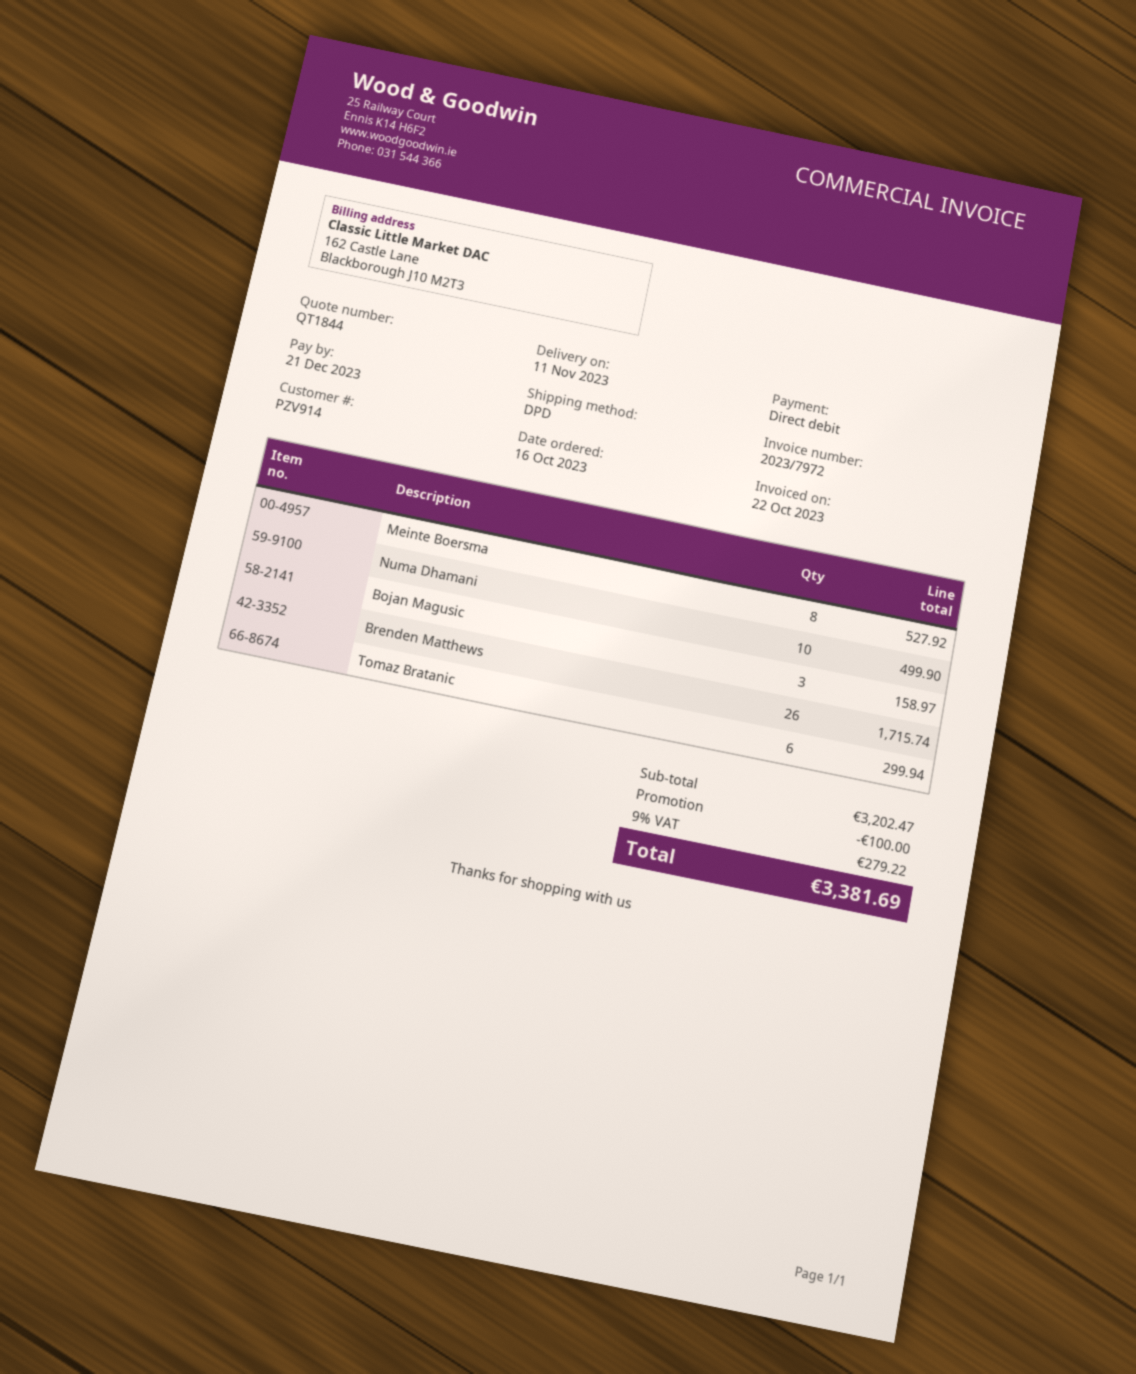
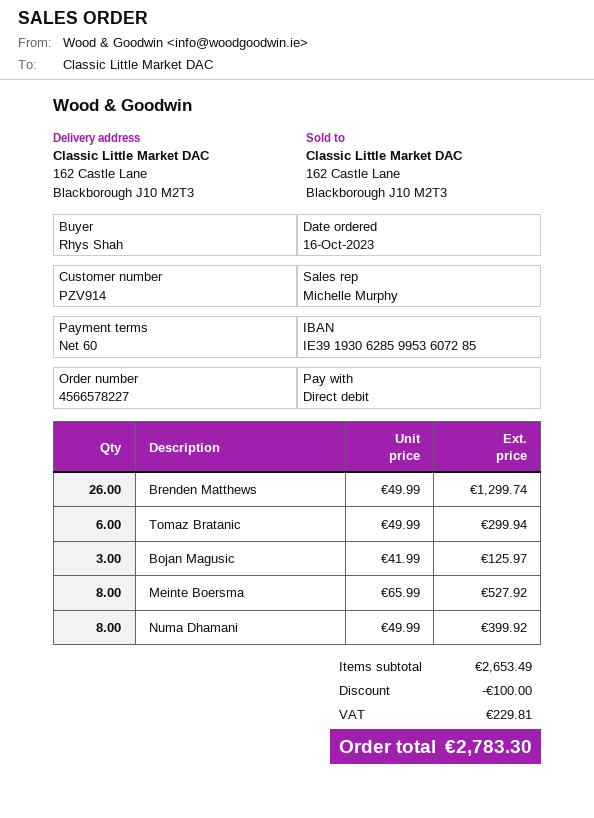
Numa Dhamani: 10 for 499.90 -> 8 for 399.92
Bojan Magusic: 3 for 158.97 -> 3 for 125.97
Brenden Matthews: 26 for 1715.74 -> 26 for 1299.74
subtotal: 3202.47 -> 2653.49
tax: 279.22 -> 229.81
total: 3381.69 -> 2783.30

